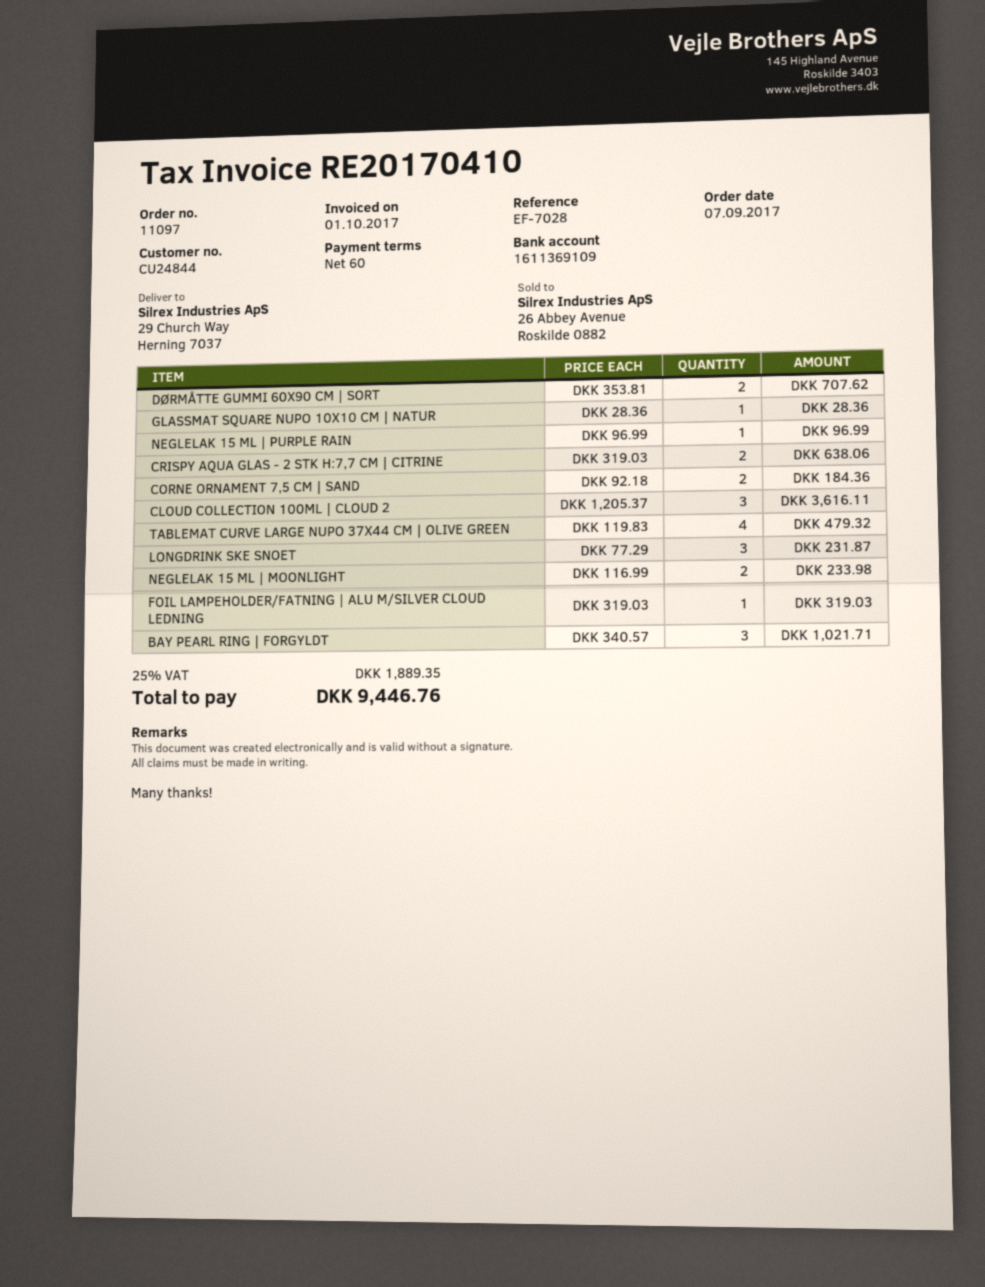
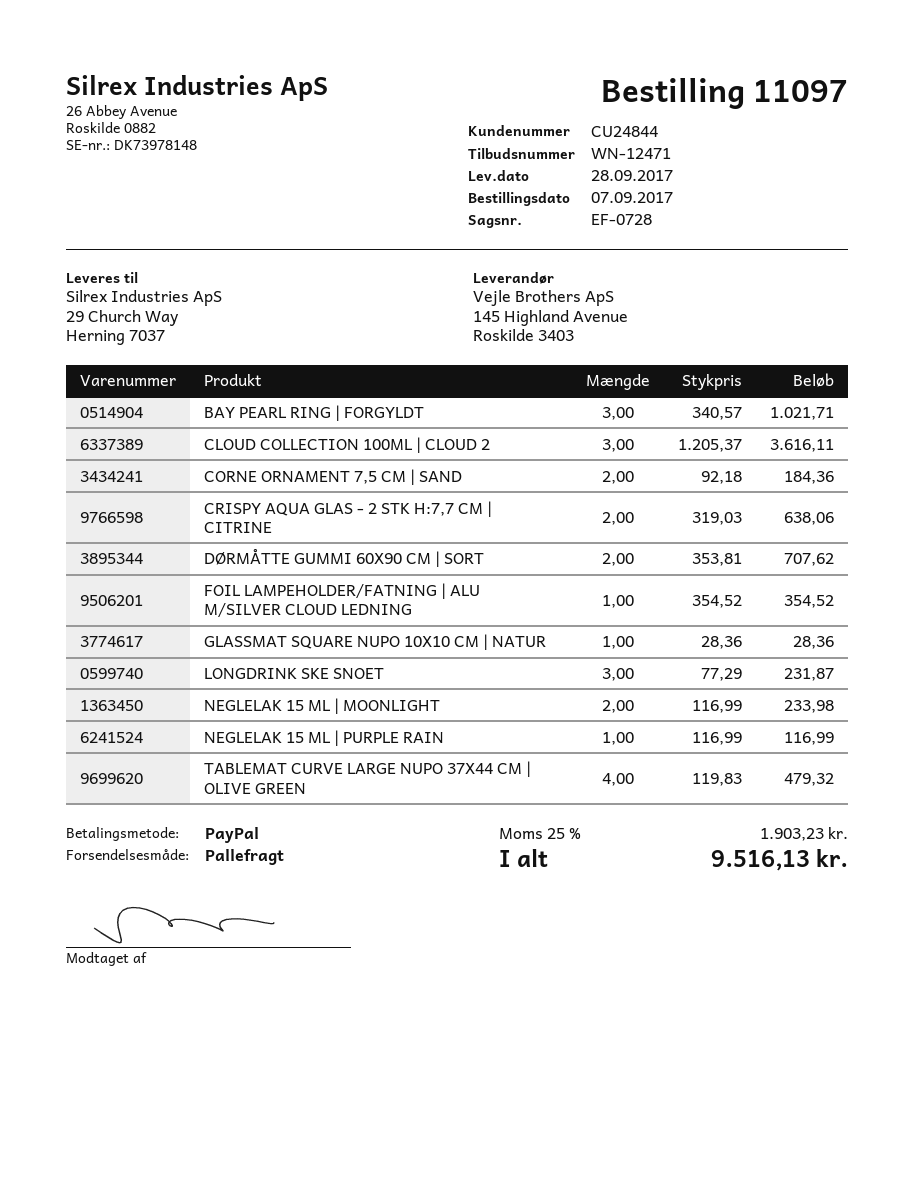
reference: EF-7028 -> EF-0728
NEGLELAK 15 ML | PURPLE RAIN: 1 x 96.99 = 96.99 -> 1 x 116.99 = 116.99
FOIL LAMPEHOLDER/FATNING | ALU M/SILVER CLOUD LEDNING: 1 x 319.03 = 319.03 -> 1 x 354.52 = 354.52
tax: 25% = 1889.35 -> 25% = 1903.23
total: 9446.76 -> 9516.13

